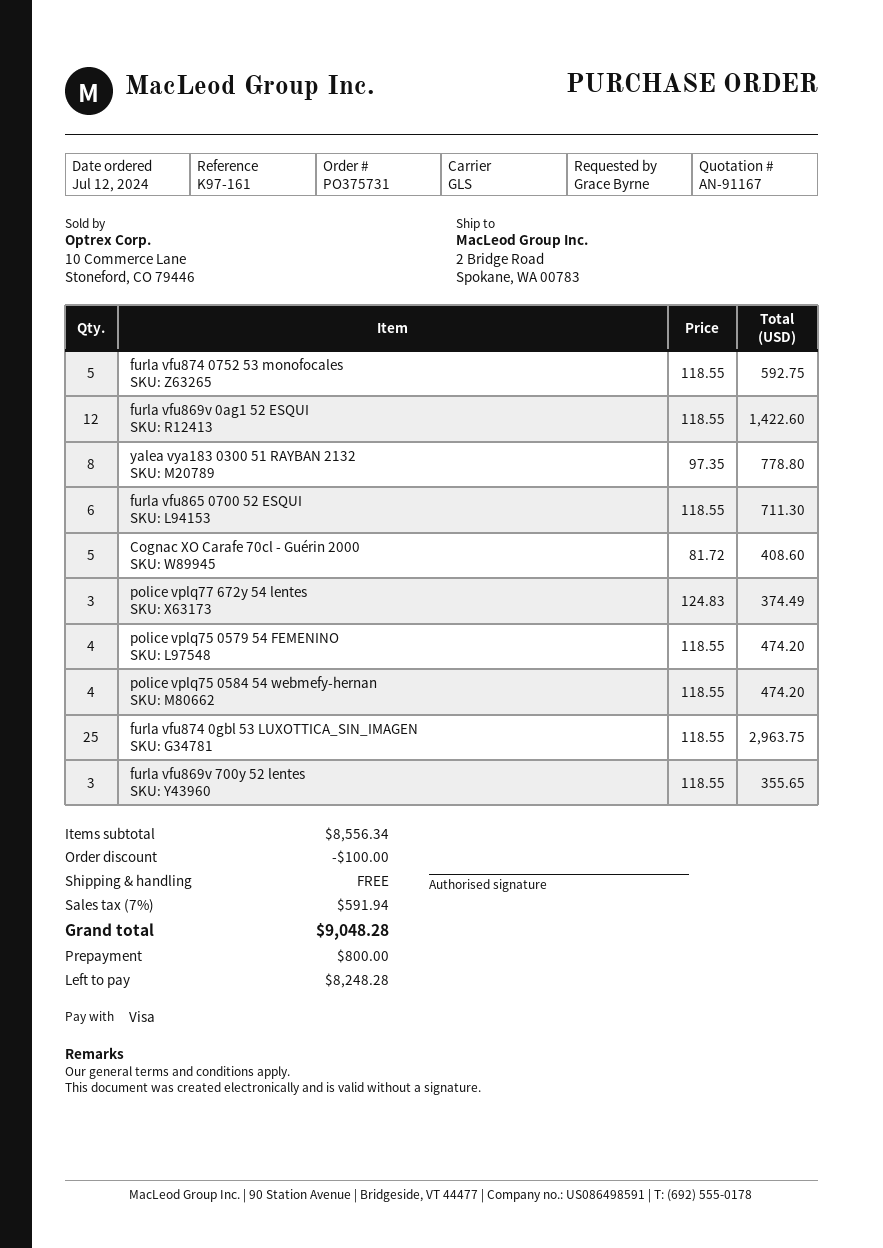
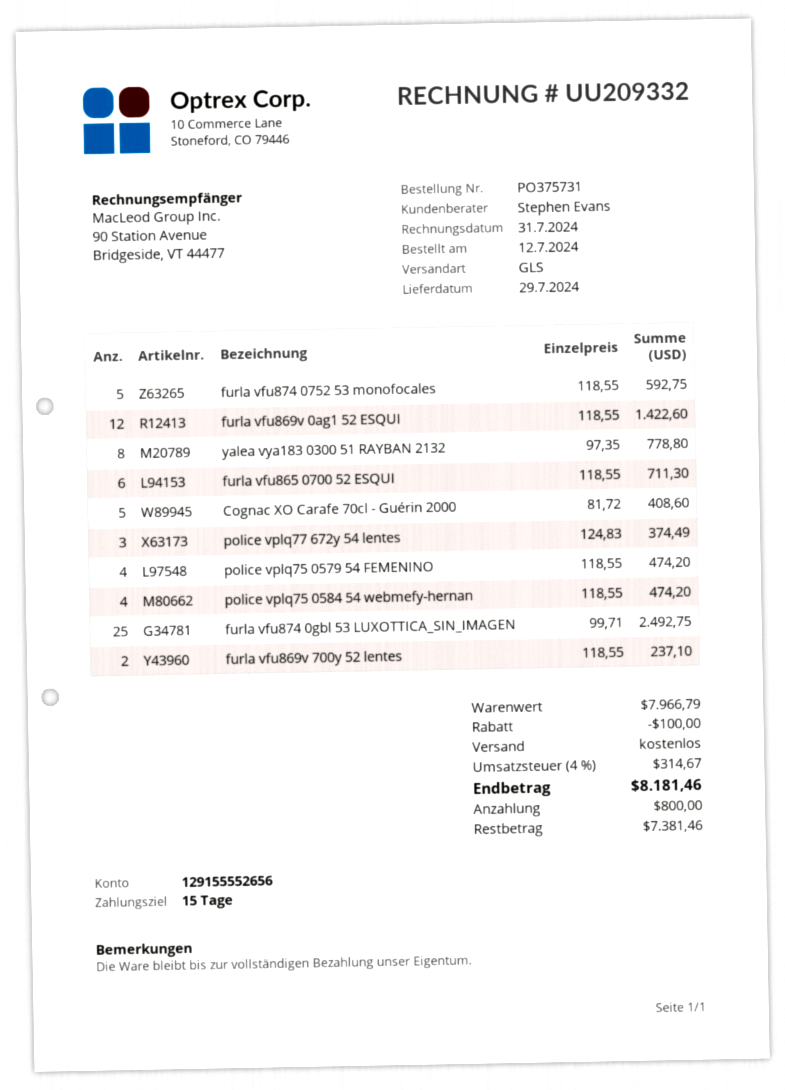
furla vfu874 0gbl 53 LUXOTTICA_SIN_IMAGEN: 25 x 118.55 = 2963.75 -> 25 x 99.71 = 2492.75
furla vfu869v 700y 52 lentes: 3 x 118.55 = 355.65 -> 2 x 118.55 = 237.10
subtotal: 8556.34 -> 7966.79
tax: 7% = 591.94 -> 4% = 314.67
total: 9048.28 -> 8181.46
balance: 8248.28 -> 7381.46

